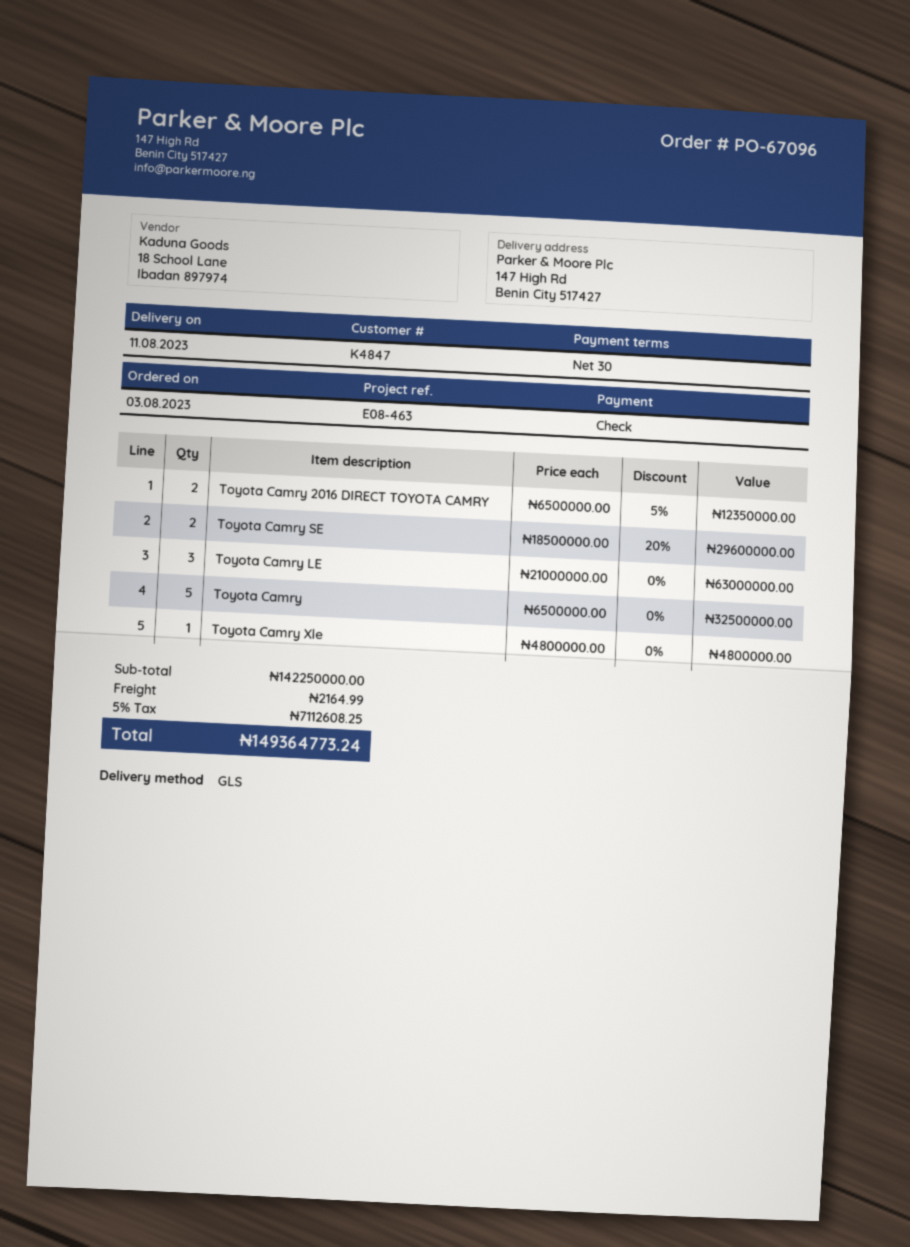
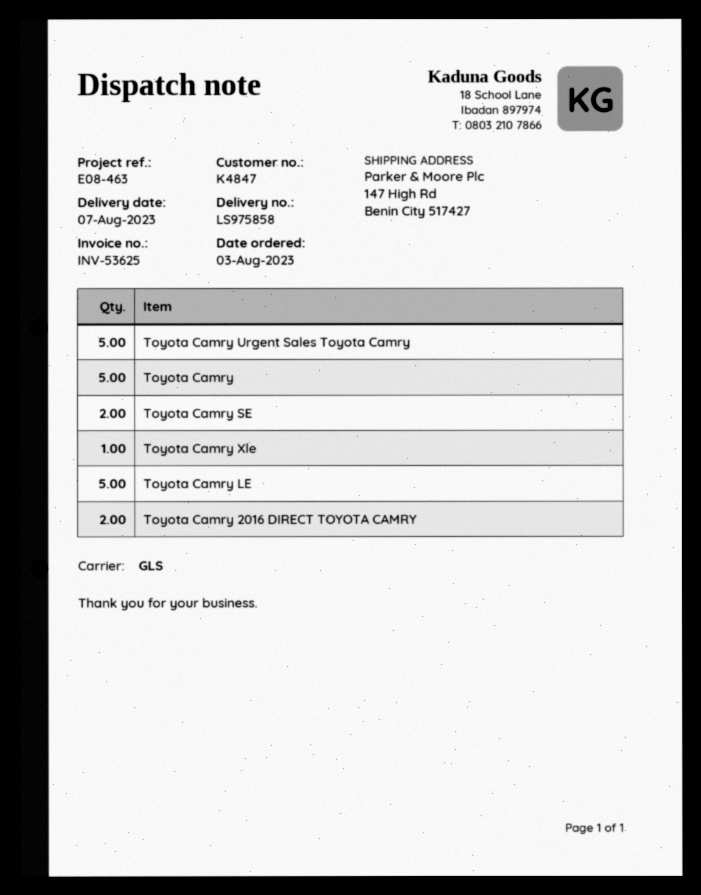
delivery date: 2023-08-11 -> 2023-08-07
Toyota Camry LE: 3 -> 5
Toyota Camry Urgent Sales Toyota Camry: none -> 5

